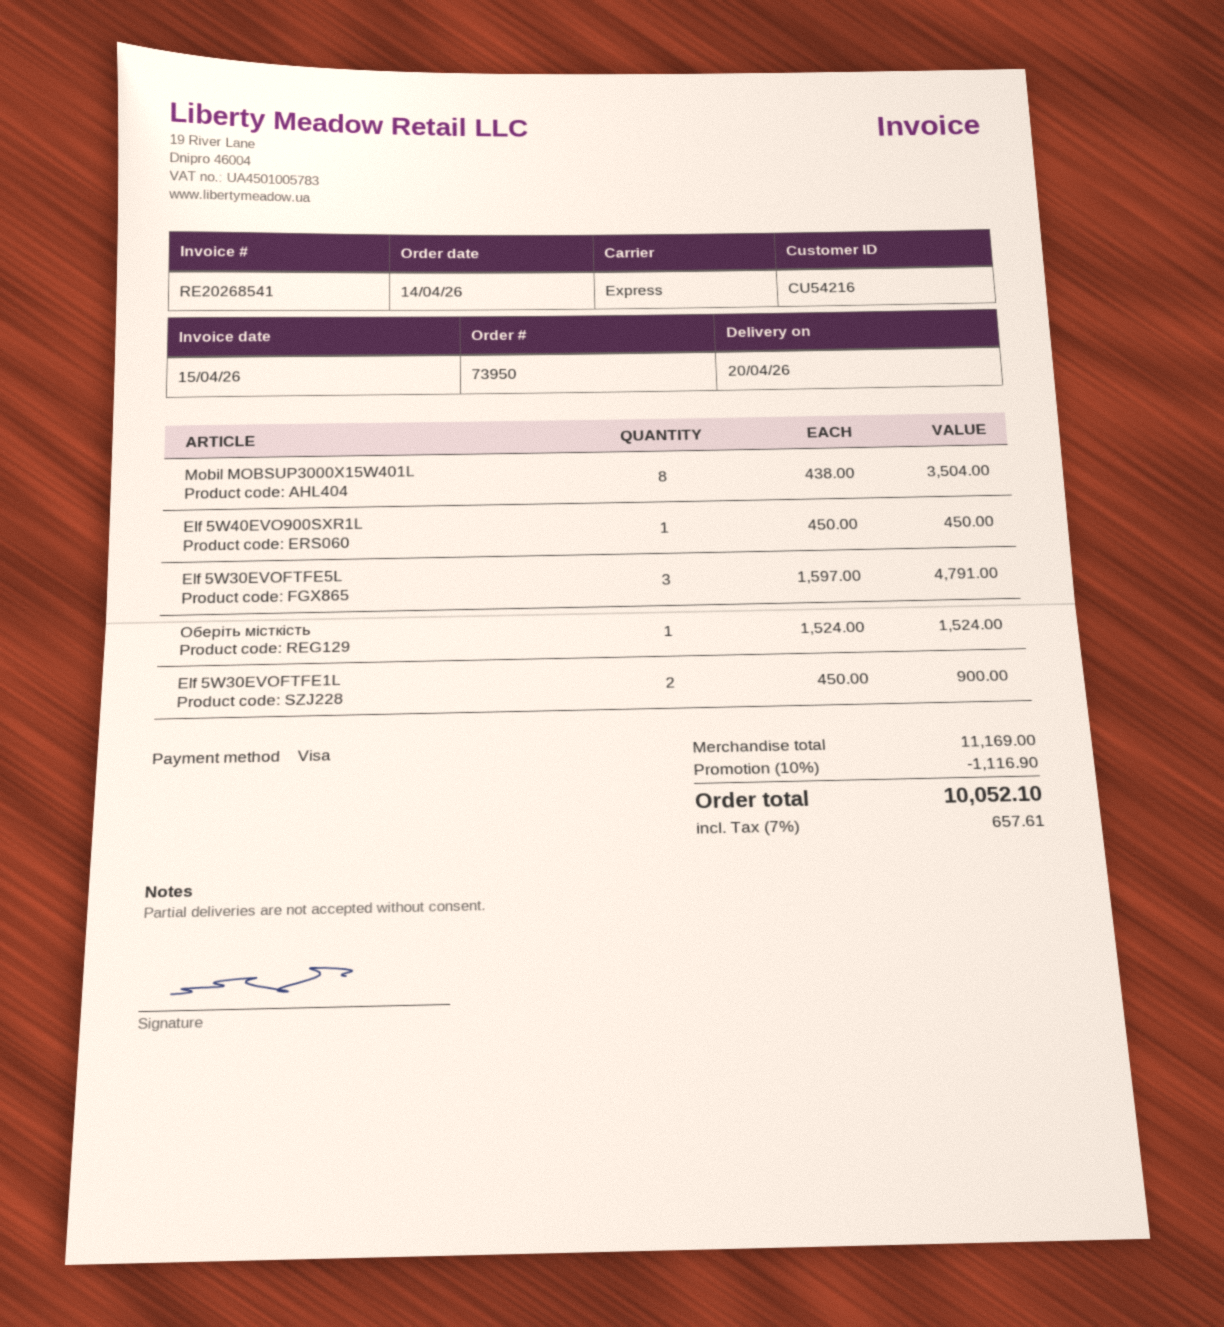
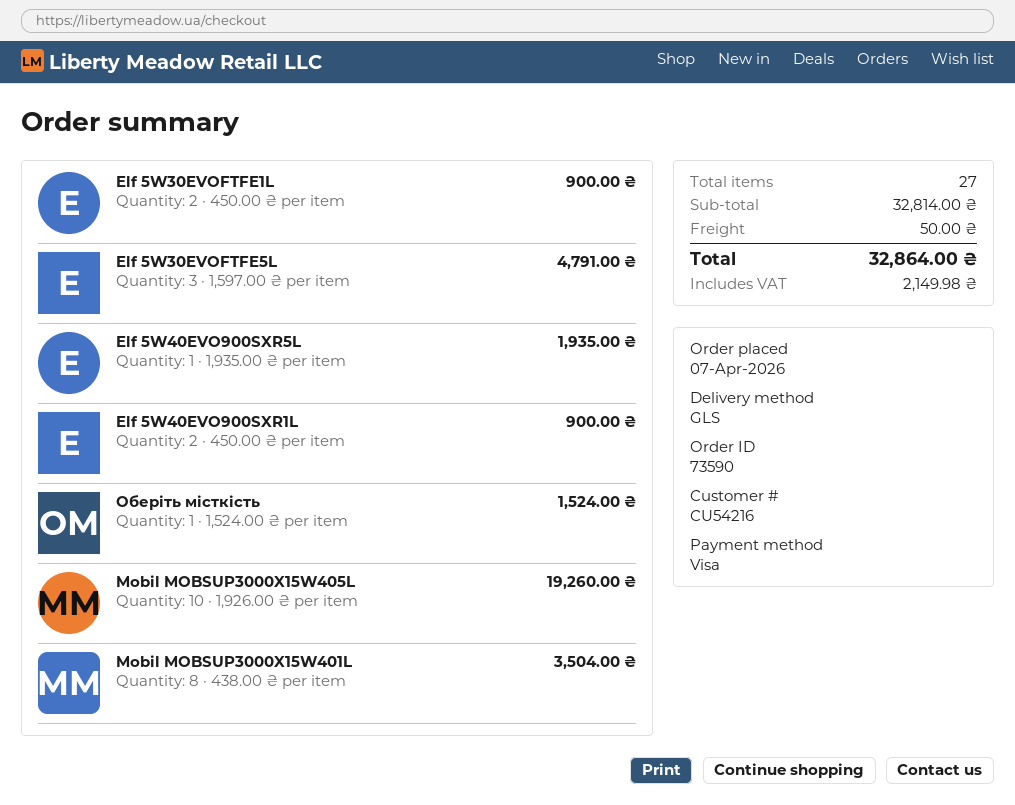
order number: 73950 -> 73590
order date: 2026-04-14 -> 2026-04-07
shipping method: express -> GLS
Elf 5W40EVO900SXR1L: 1 x 450.00 = 450.00 -> 2 x 450.00 = 900.00
Elf 5W40EVO900SXR5L: none -> 1 x 1935.00 = 1935.00
Mobil MOBSUP3000X15W405L: none -> 10 x 1926.00 = 19260.00
subtotal: 11169.00 -> 32814.00
discount: 10% = 1116.90 -> none
shipping: none -> 50.00
tax: 657.61 -> 2149.98
total: 10052.10 -> 32864.00

